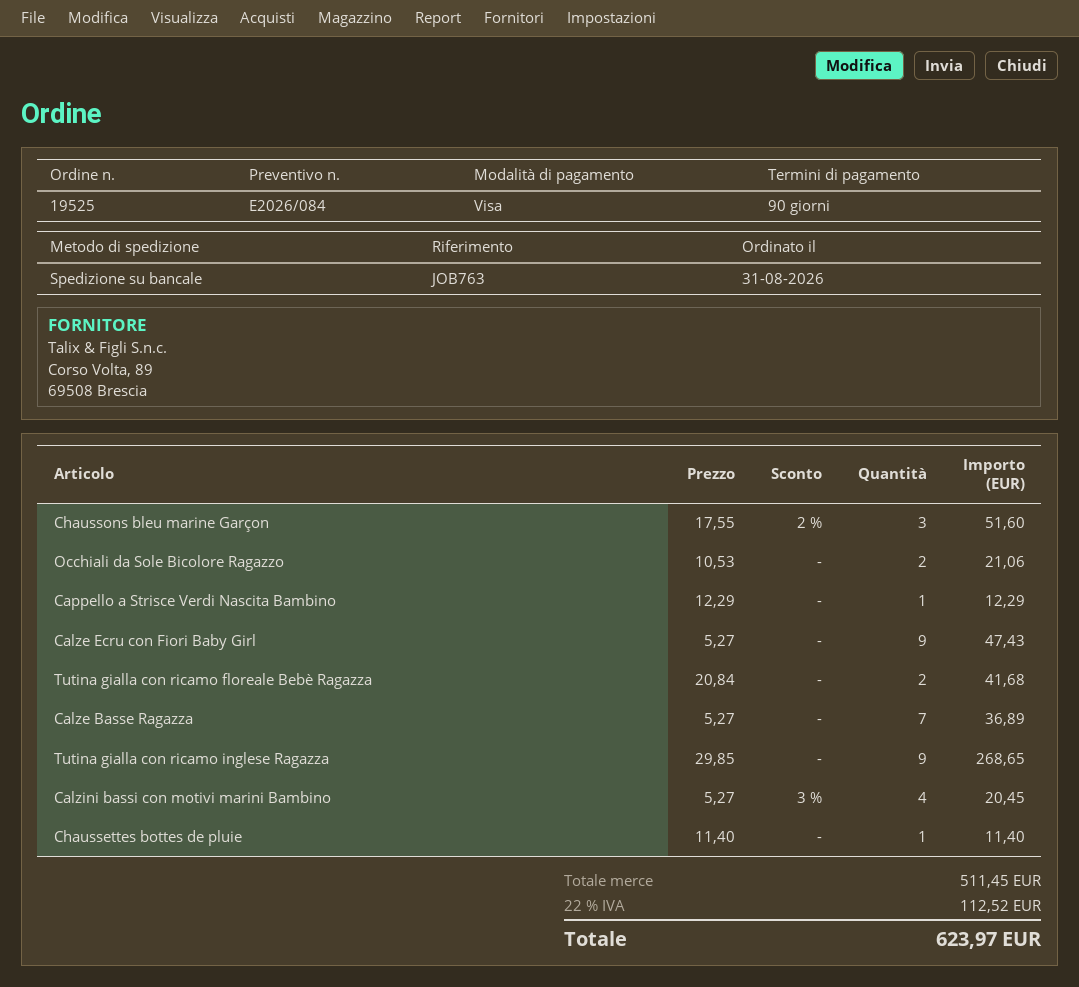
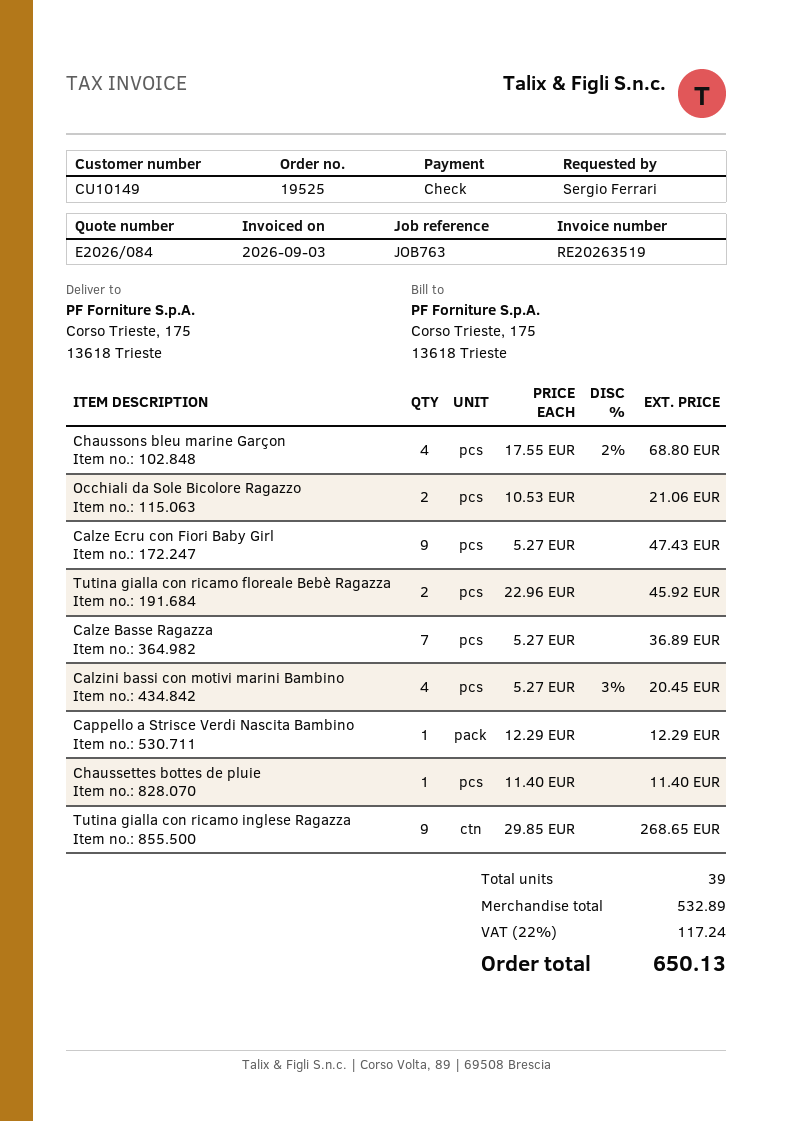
payment method: Visa -> cheque
Chaussons bleu marine Garçon: 3 x 17.55 - 2% = 51.60 -> 4 x 17.55 - 2% = 68.80
Tutina gialla con ricamo floreale Bebè Ragazza: 2 x 20.84 = 41.68 -> 2 x 22.96 = 45.92
subtotal: 511.45 -> 532.89
tax: 22% = 112.52 -> 22% = 117.24
total: 623.97 -> 650.13

